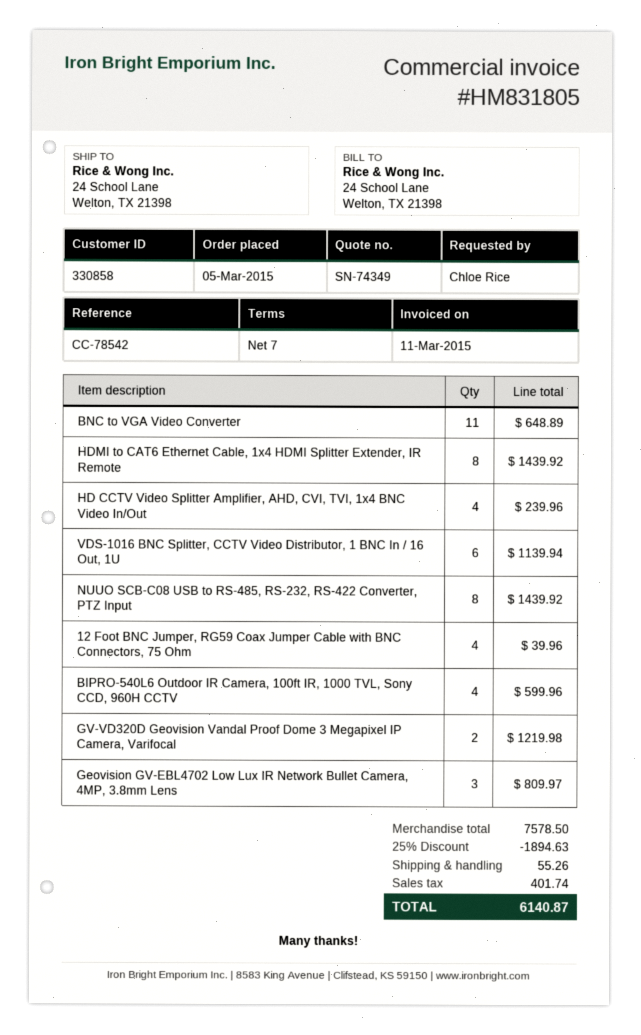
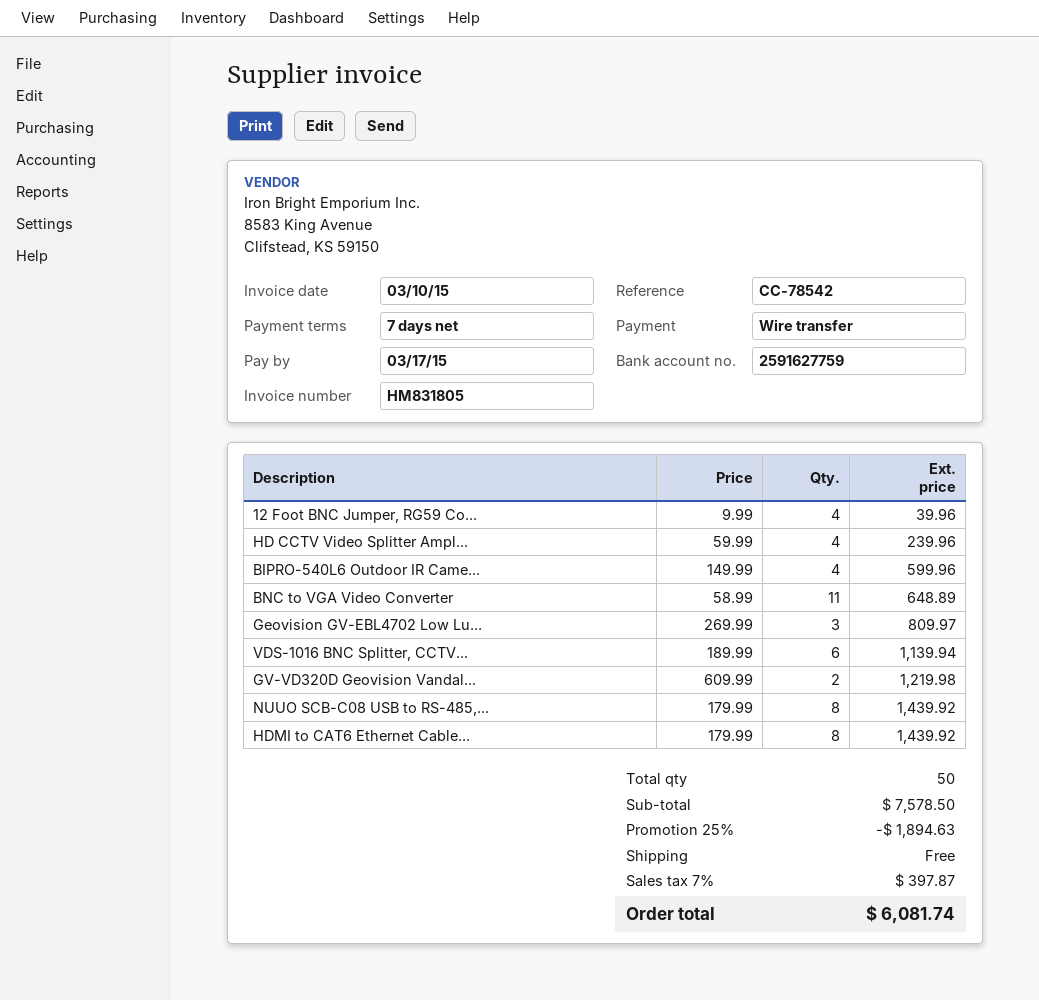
invoice date: 2015-03-11 -> 2015-03-10
shipping: 55.26 -> 0.00
tax: 401.74 -> 397.87
total: 6140.87 -> 6081.74

